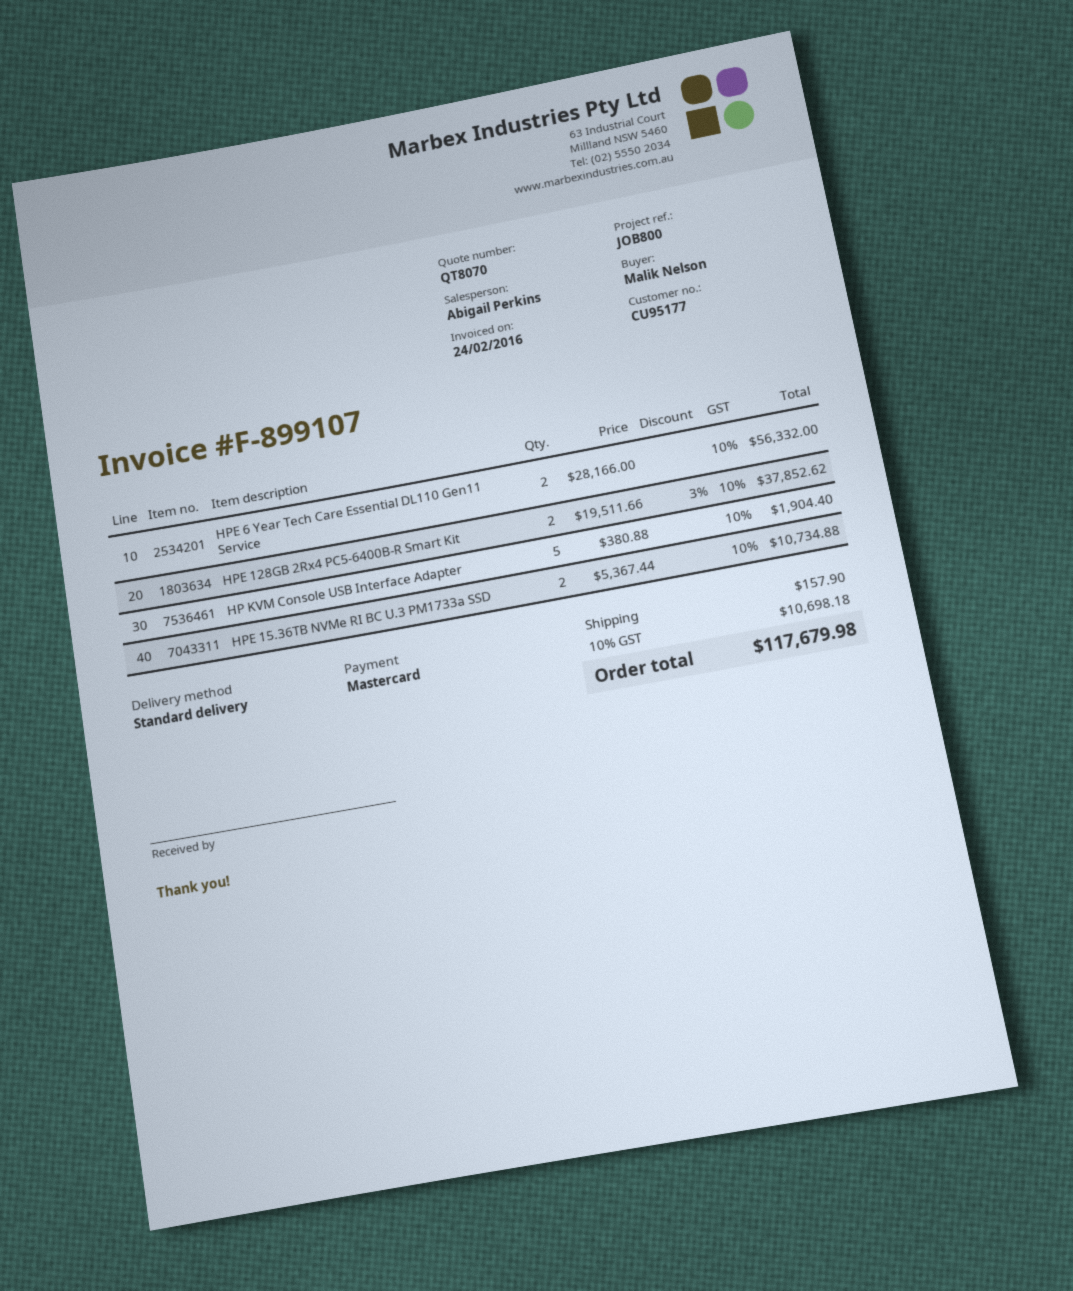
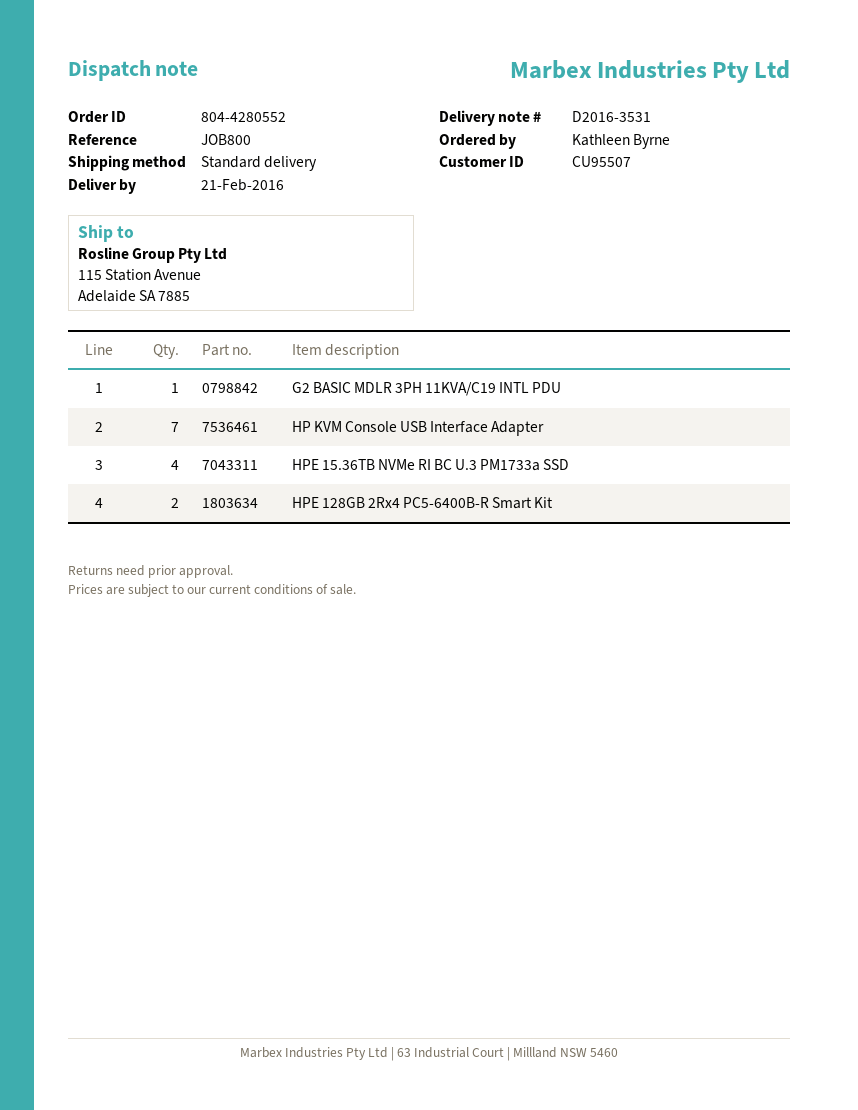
customer number: CU95177 -> CU95507
ordered by: Malik Nelson -> Kathleen Byrne
HPE 6 Year Tech Care Essential DL110 Gen11 Service: 2 -> none
HP KVM Console USB Interface Adapter: 5 -> 7
HPE 15.36TB NVMe RI BC U.3 PM1733a SSD: 2 -> 4
G2 BASIC MDLR 3PH 11KVA/C19 INTL PDU: none -> 1

